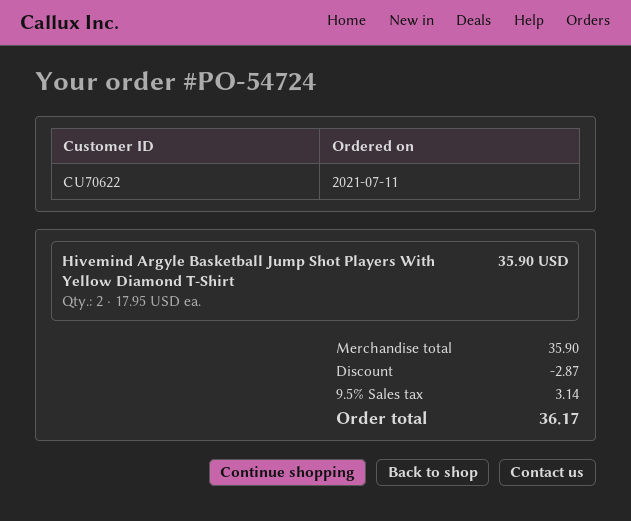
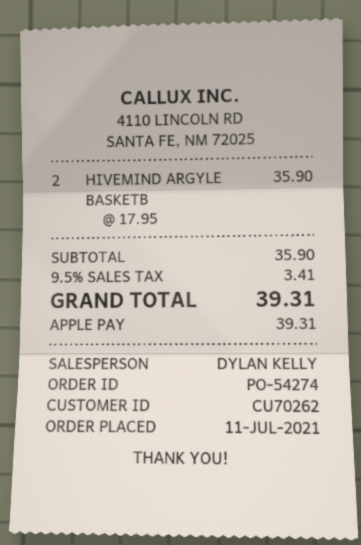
order number: PO-54724 -> PO-54274
customer number: CU70622 -> CU70262
discount: 2.87 -> none
tax: 9.5% = 3.14 -> 9.5% = 3.41
total: 36.17 -> 39.31

